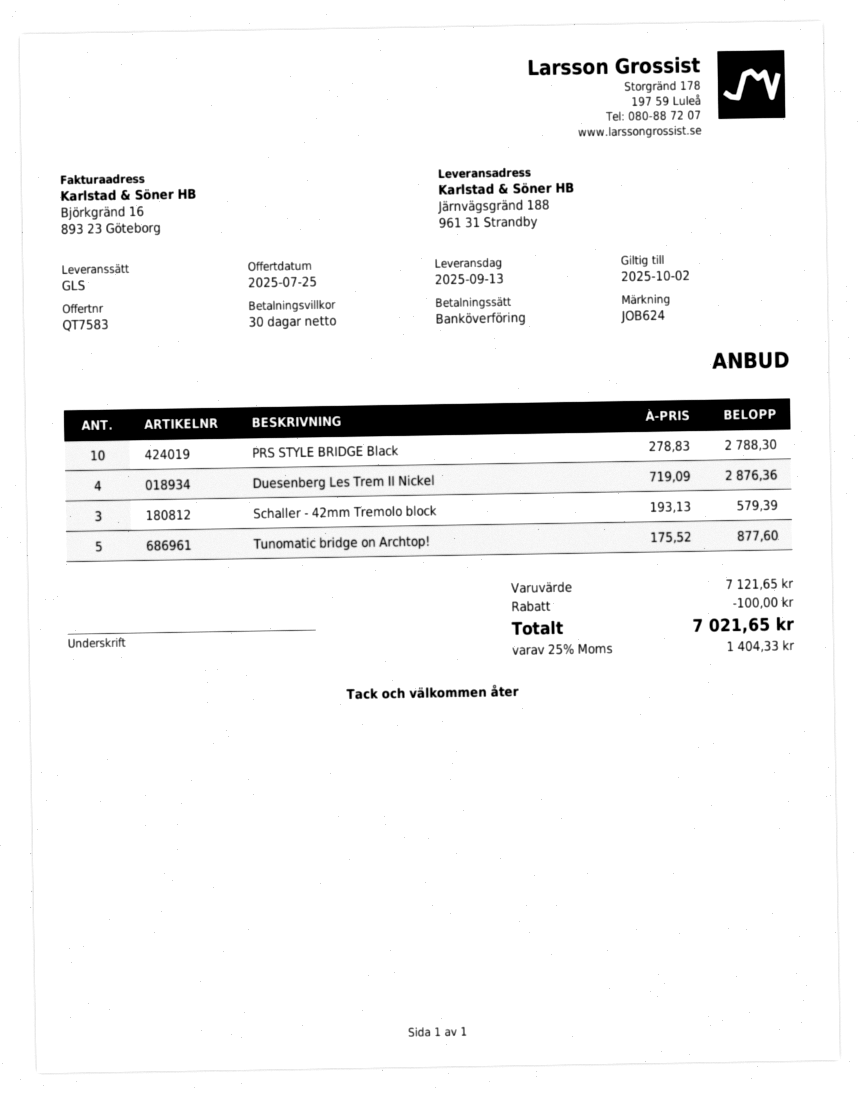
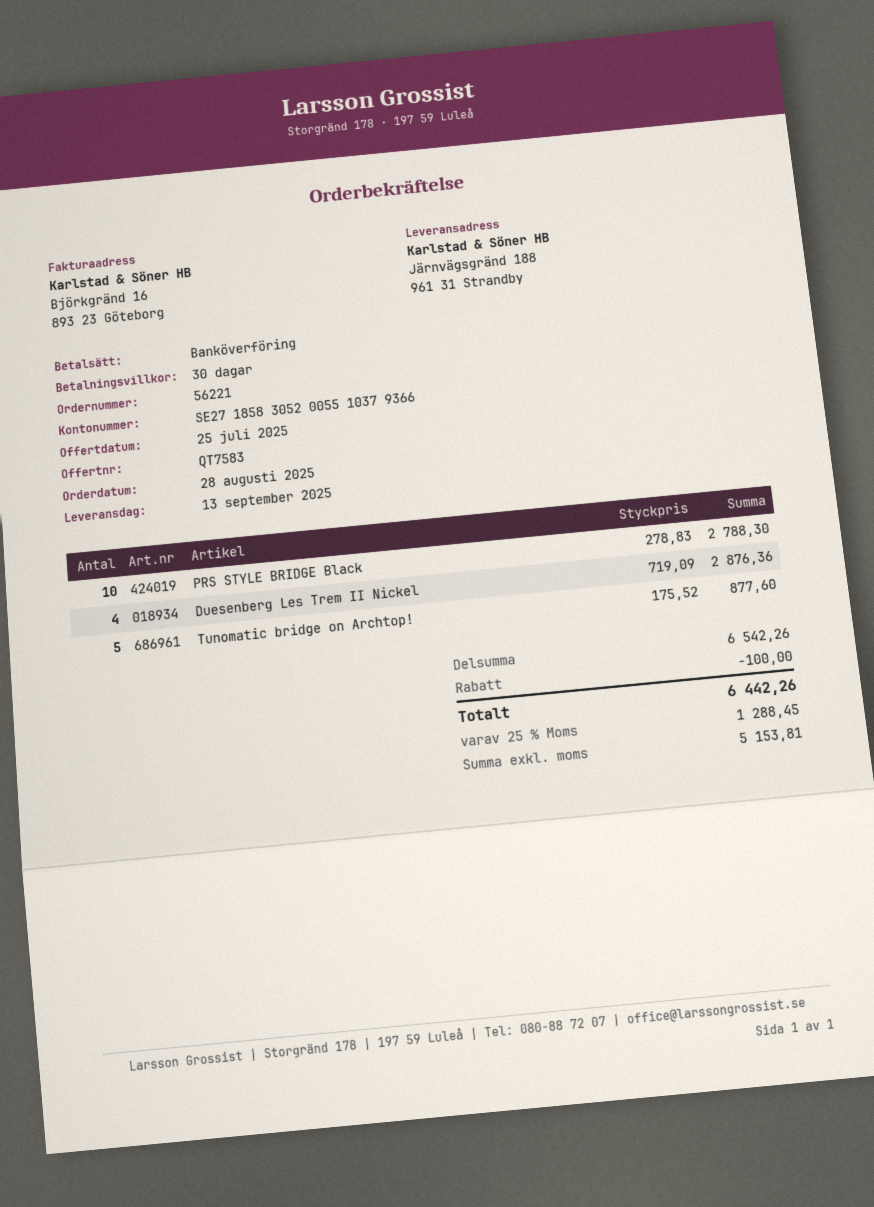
Schaller - 42mm Tremolo block: 3 x 193.13 = 579.39 -> none
subtotal: 7121.65 -> 6542.26
tax: 25% = 1404.33 -> 25% = 1288.45
total: 7021.65 -> 6442.26

